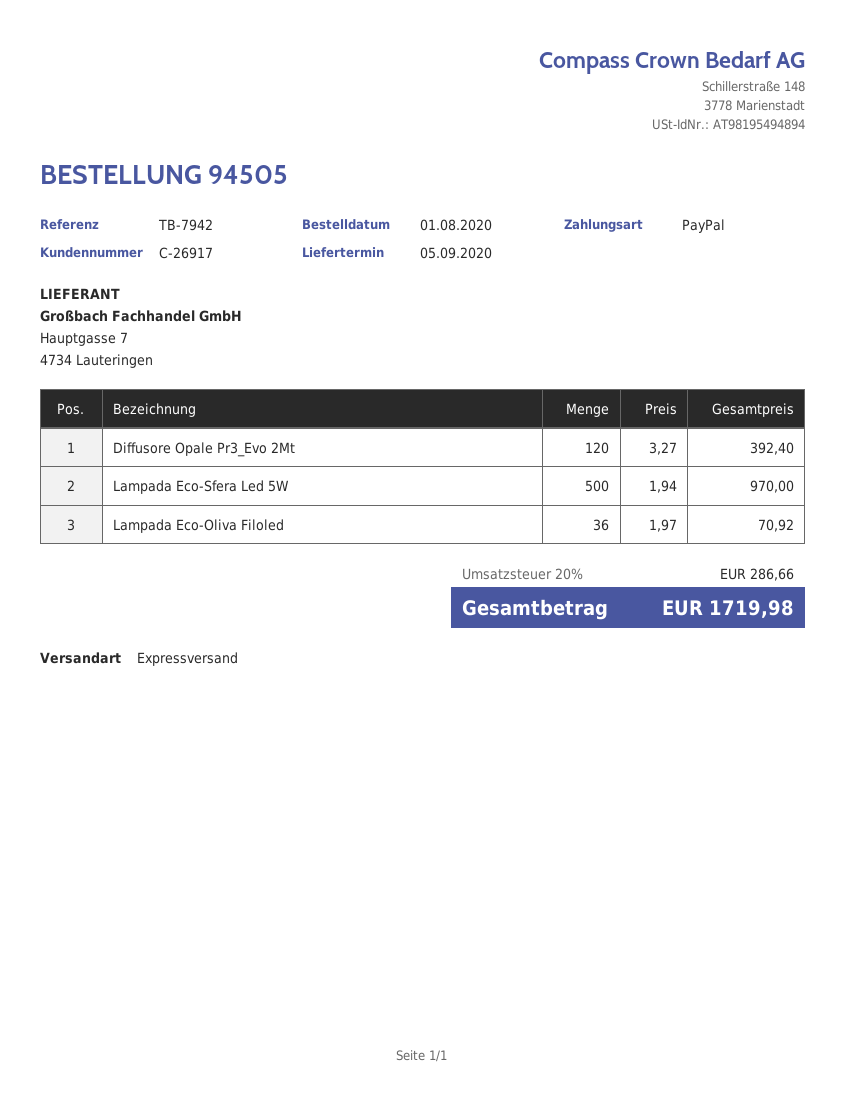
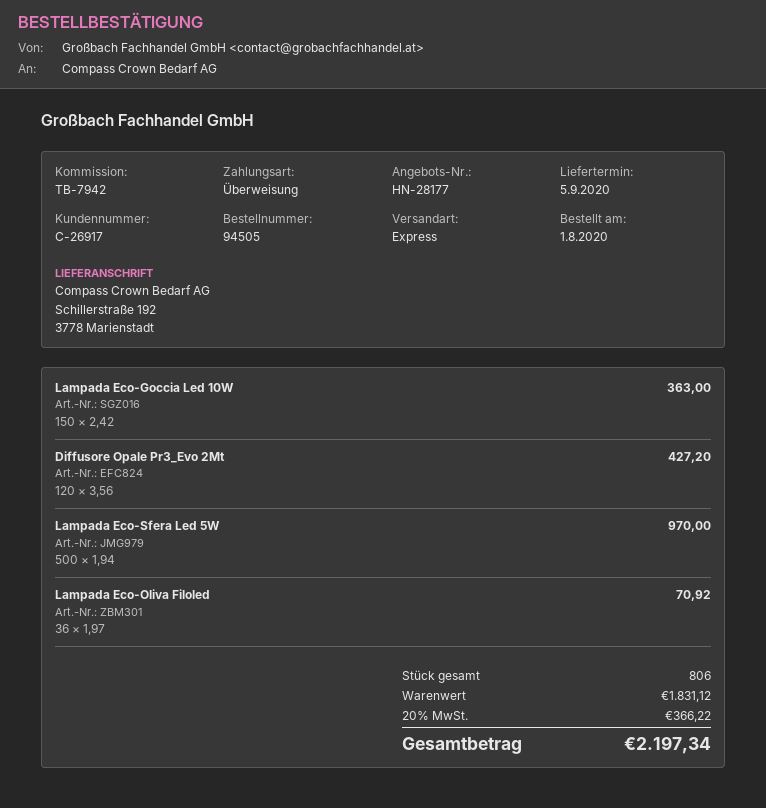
payment method: PayPal -> bank transfer
Diffusore Opale Pr3_Evo 2Mt: 120 x 3.27 = 392.40 -> 120 x 3.56 = 427.20
Lampada Eco-Goccia Led 10W: none -> 150 x 2.42 = 363.00
tax: 20% = 286.66 -> 20% = 366.22
total: 1719.98 -> 2197.34

